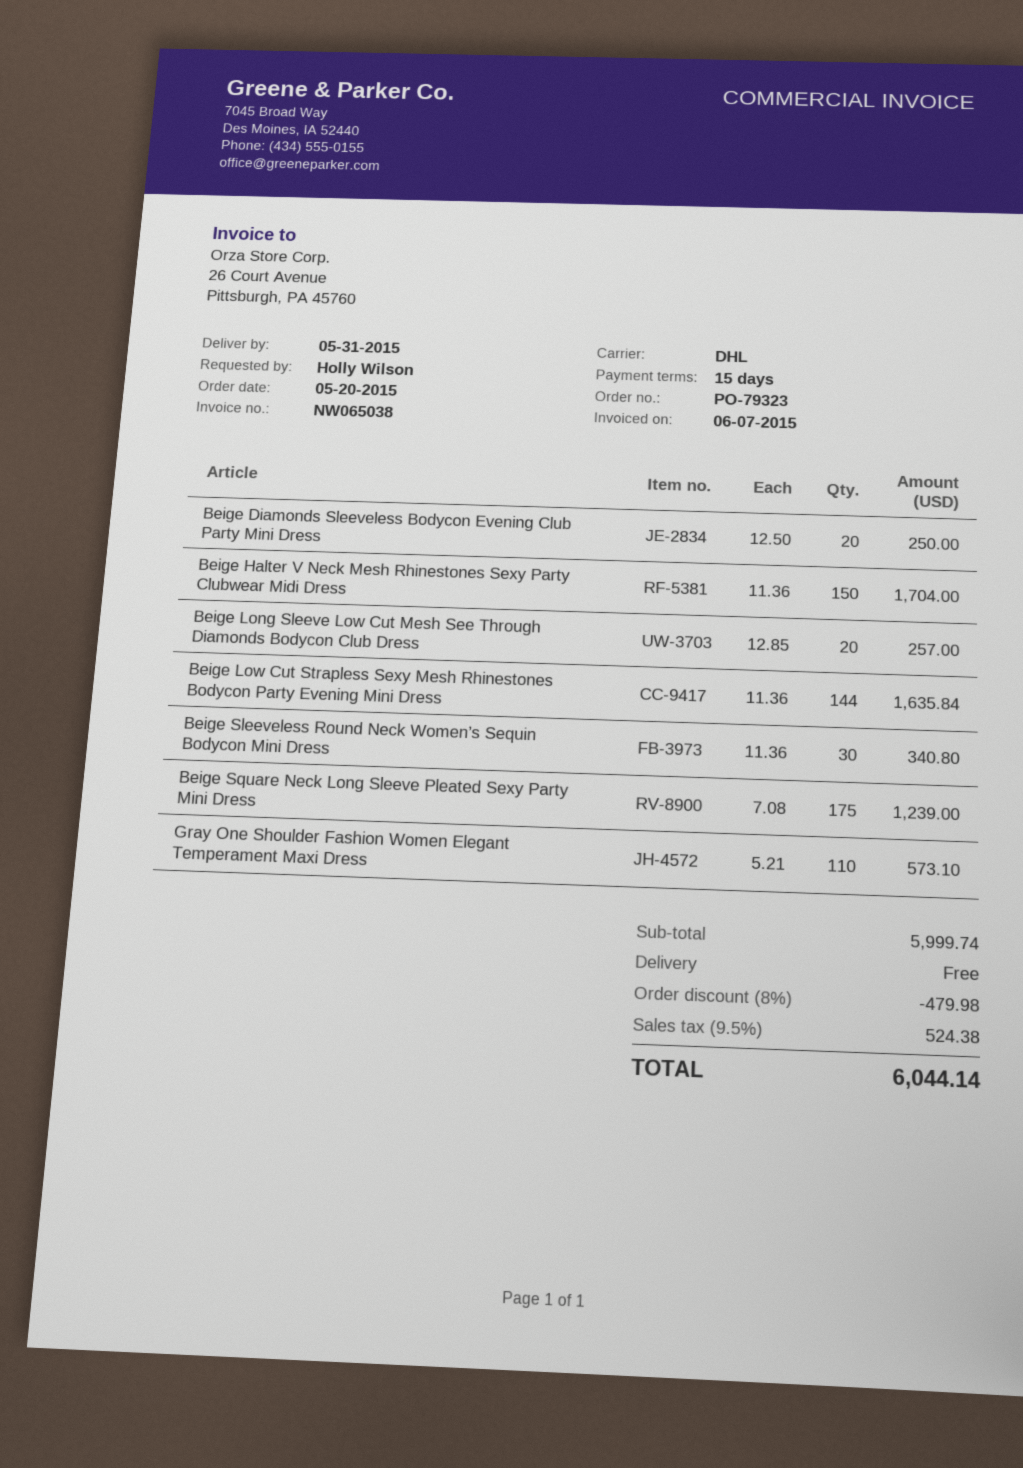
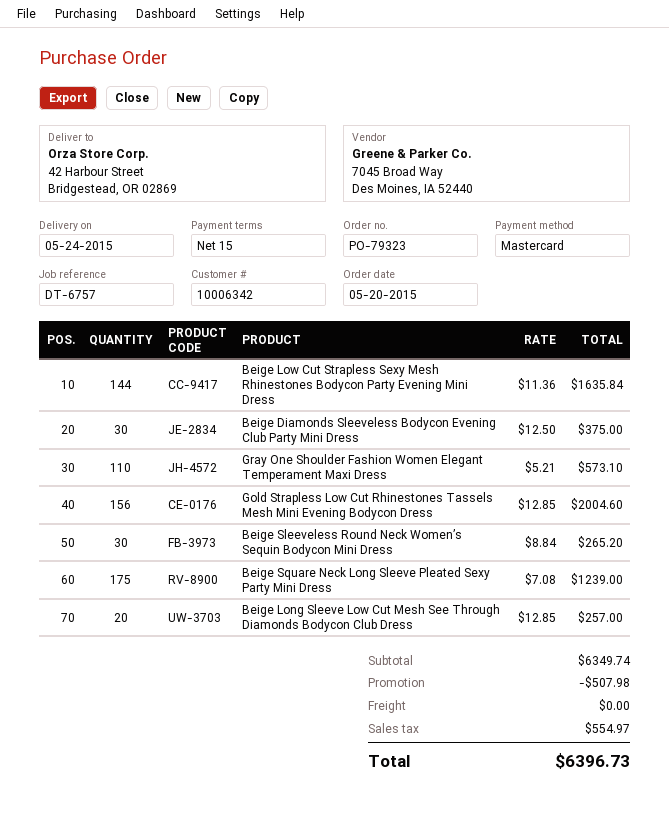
delivery date: 2015-05-31 -> 2015-05-24
Beige Diamonds Sleeveless Bodycon Evening Club Party Mini Dress: 20 x 12.50 = 250.00 -> 30 x 12.50 = 375.00
Beige Halter V Neck Mesh Rhinestones Sexy Party Clubwear Midi Dress: 150 x 11.36 = 1704.00 -> none
Beige Sleeveless Round Neck Women’s Sequin Bodycon Mini Dress: 30 x 11.36 = 340.80 -> 30 x 8.84 = 265.20
Gold Strapless Low Cut Rhinestones Tassels Mesh Mini Evening Bodycon Dress: none -> 156 x 12.85 = 2004.60
subtotal: 5999.74 -> 6349.74
discount: 479.98 -> 507.98
tax: 524.38 -> 554.97
total: 6044.14 -> 6396.73

